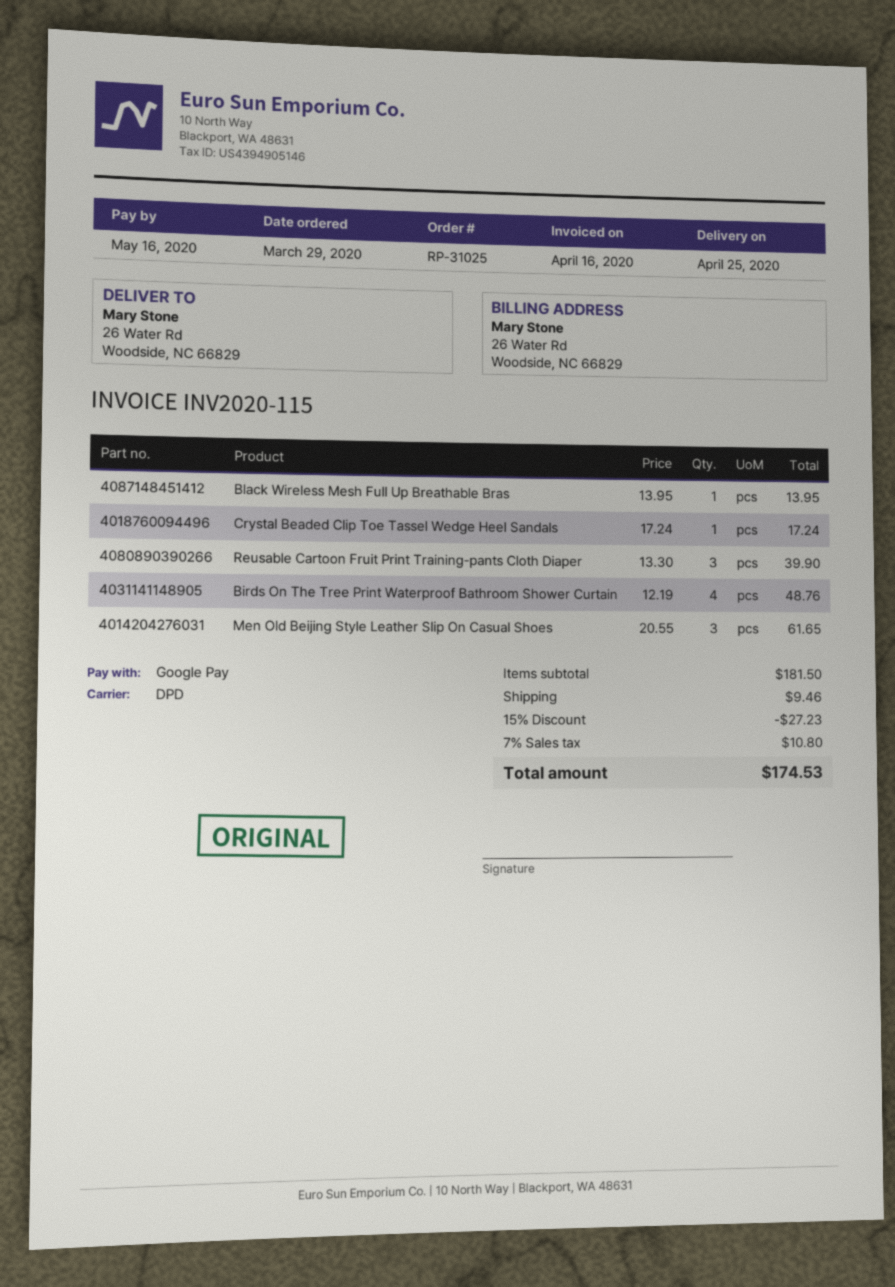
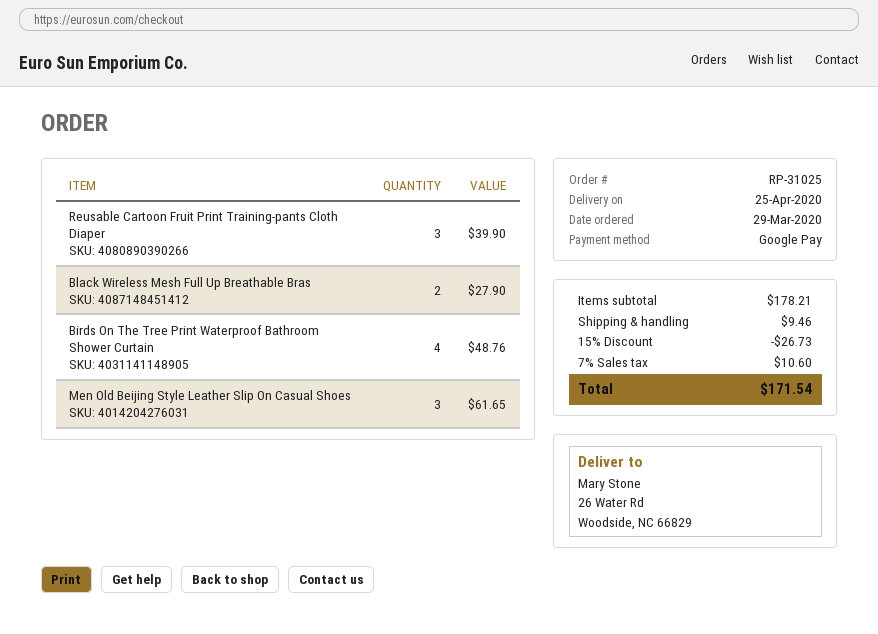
Black Wireless Mesh Full Up Breathable Bras: 1 for 13.95 -> 2 for 27.90
Crystal Beaded Clip Toe Tassel Wedge Heel Sandals: 1 for 17.24 -> none
subtotal: 181.50 -> 178.21
discount: 15% = 27.23 -> 15% = 26.73
tax: 7% = 10.80 -> 7% = 10.60
total: 174.53 -> 171.54

